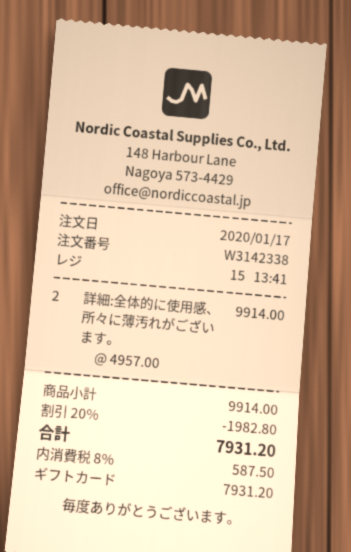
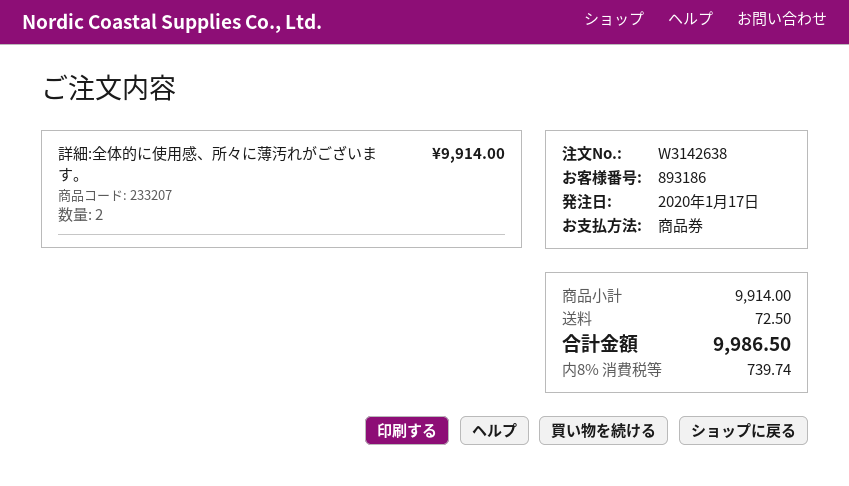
order number: W3142338 -> W3142638
discount: 20% = 1982.80 -> none
shipping: none -> 72.50
tax: 8% = 587.50 -> 8% = 739.74
total: 7931.20 -> 9986.50

